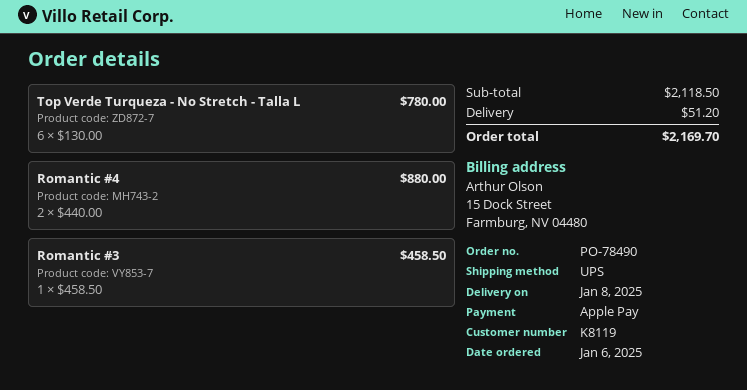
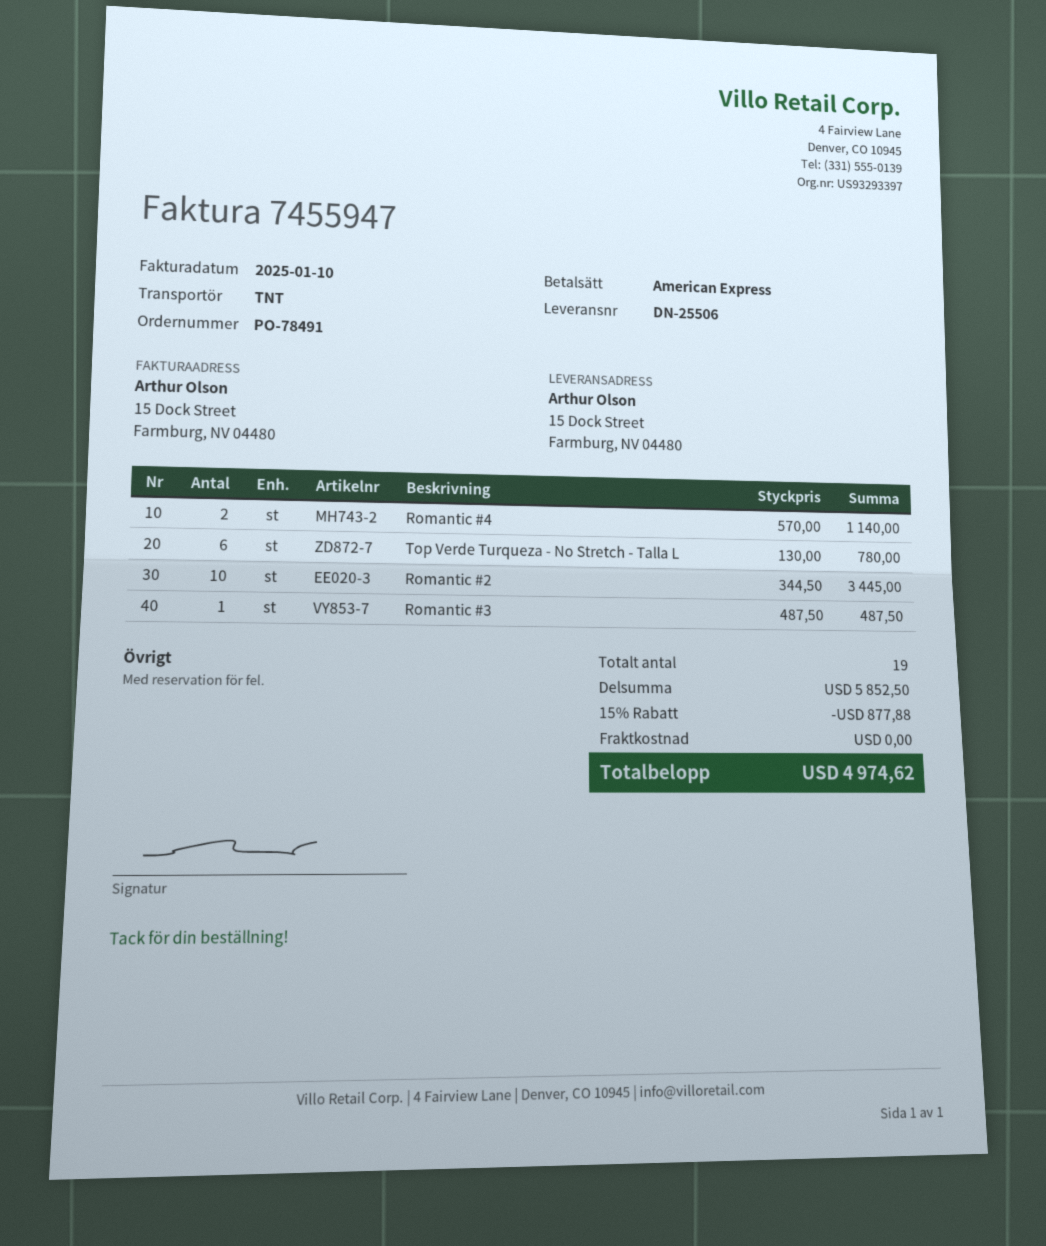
order number: PO-78490 -> PO-78491
payment method: Apple Pay -> American Express
shipping method: UPS -> TNT
Romantic #4: 2 x 440.00 = 880.00 -> 2 x 570.00 = 1140.00
Romantic #3: 1 x 458.50 = 458.50 -> 1 x 487.50 = 487.50
Romantic #2: none -> 10 x 344.50 = 3445.00
subtotal: 2118.50 -> 5852.50
discount: none -> 15% = 877.88
shipping: 51.20 -> 0.00
total: 2169.70 -> 4974.62

